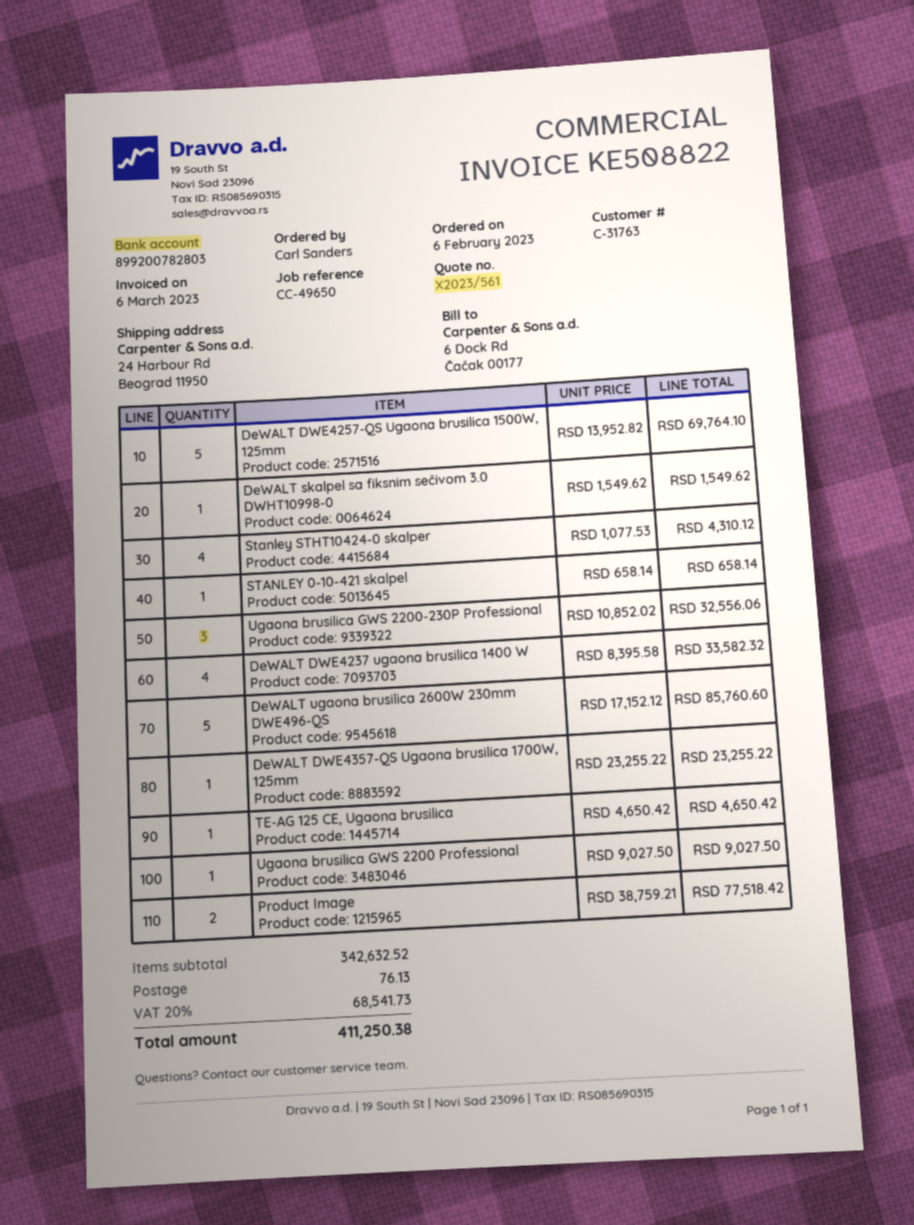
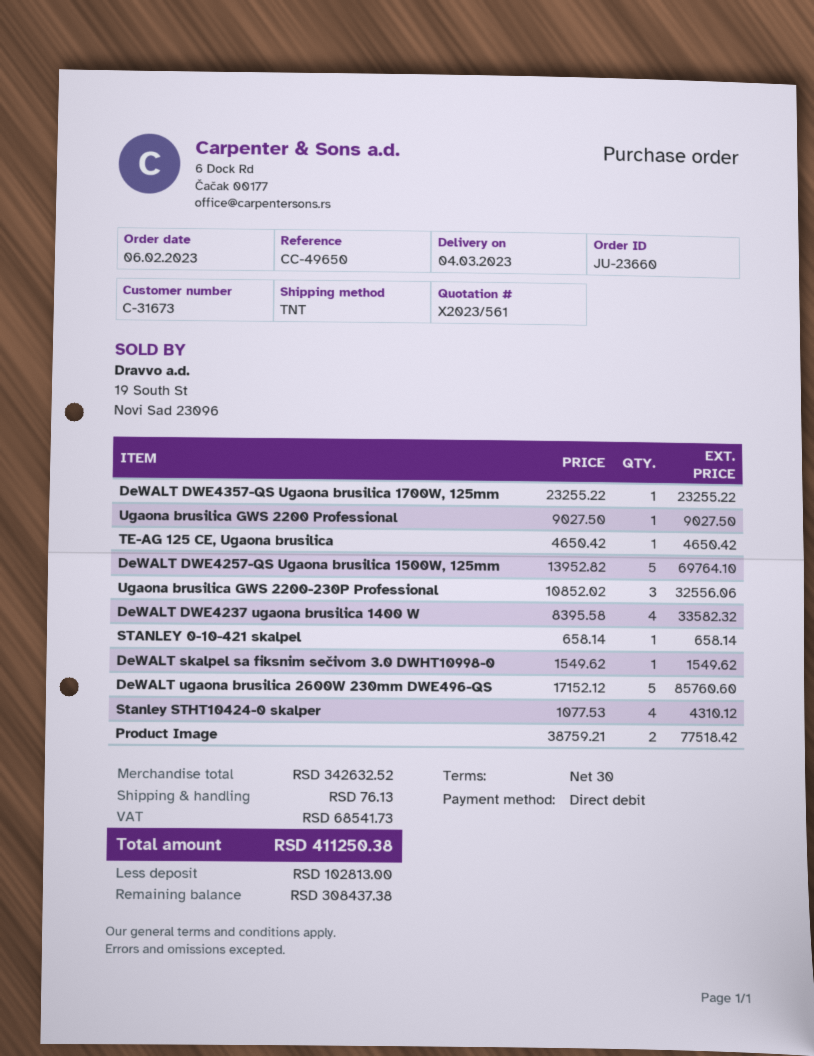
customer number: C-31763 -> C-31673

